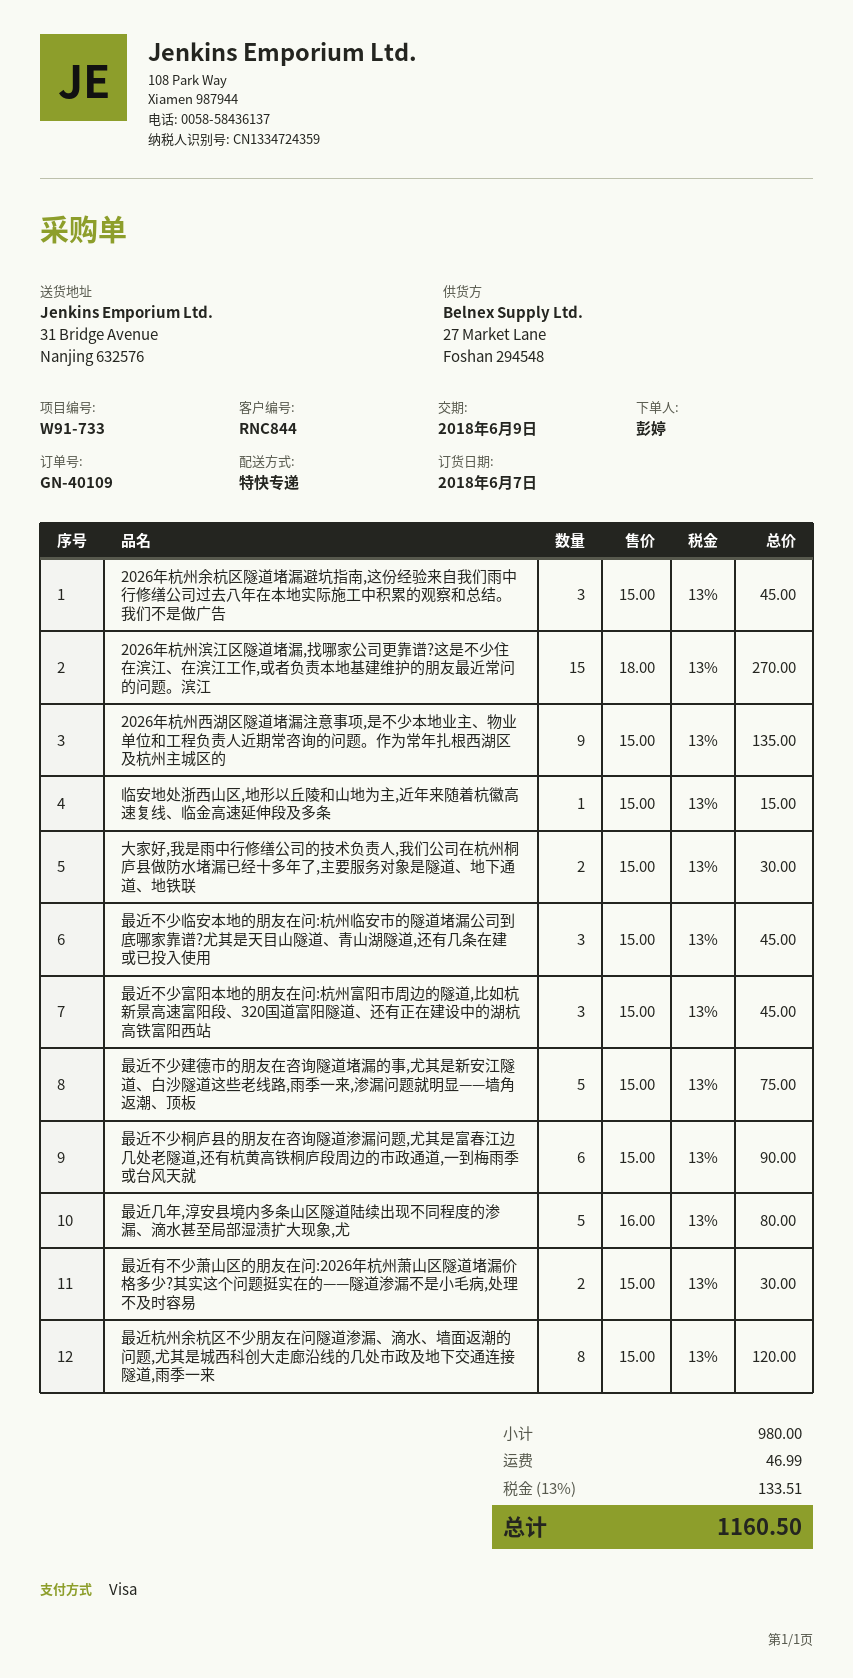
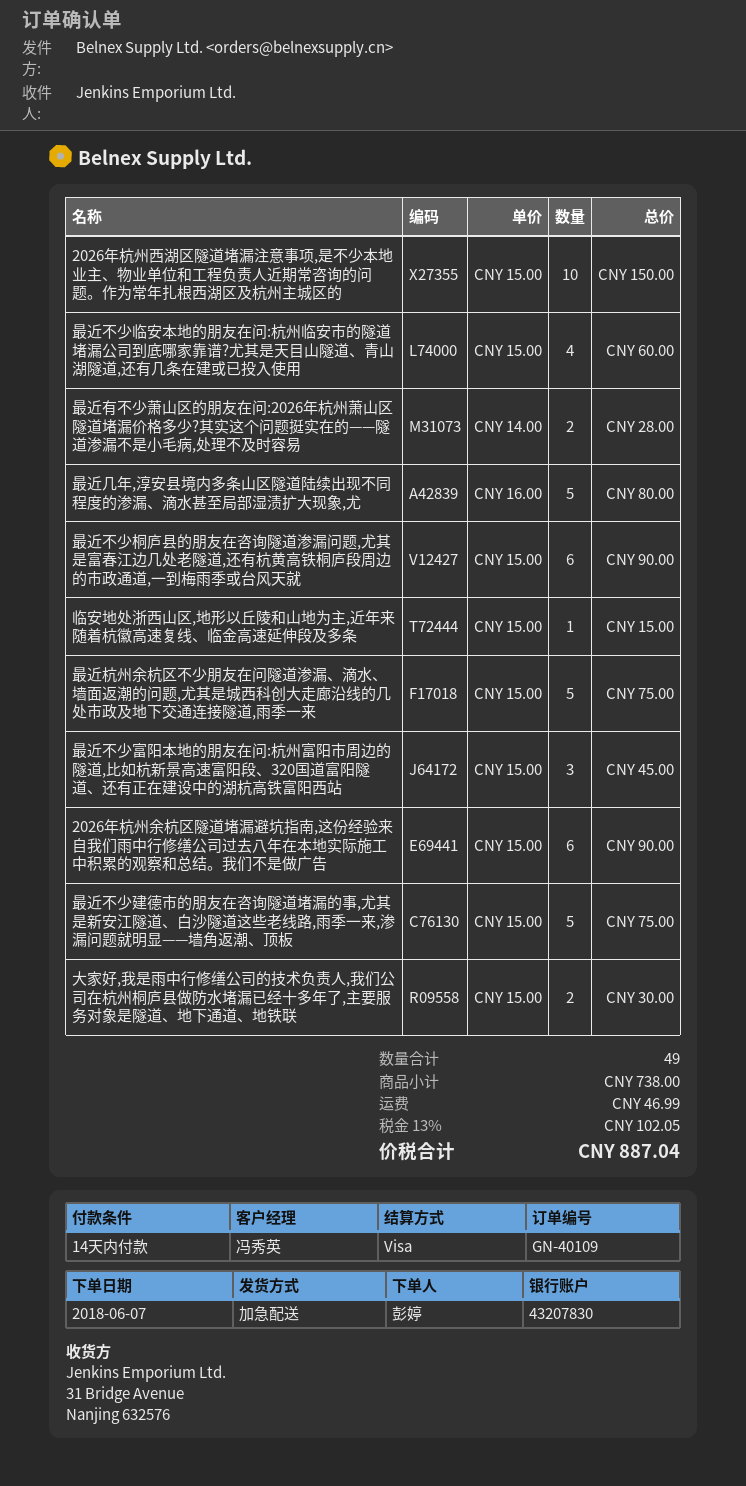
2026年杭州余杭区隧道堵漏避坑指南,这份经验来自我们雨中行修缮公司过去八年在本地实际施工中积累的观察和总结。我们不是做广告: 3 x 15.00 = 45.00 -> 6 x 15.00 = 90.00
2026年杭州滨江区隧道堵漏,找哪家公司更靠谱?这是不少住在滨江、在滨江工作,或者负责本地基建维护的朋友最近常问的问题。滨江: 15 x 18.00 = 270.00 -> none
2026年杭州西湖区隧道堵漏注意事项,是不少本地业主、物业单位和工程负责人近期常咨询的问题。作为常年扎根西湖区及杭州主城区的: 9 x 15.00 = 135.00 -> 10 x 15.00 = 150.00
最近不少临安本地的朋友在问:杭州临安市的隧道堵漏公司到底哪家靠谱?尤其是天目山隧道、青山湖隧道,还有几条在建或已投入使用: 3 x 15.00 = 45.00 -> 4 x 15.00 = 60.00
最近有不少萧山区的朋友在问:2026年杭州萧山区隧道堵漏价格多少?其实这个问题挺实在的——隧道渗漏不是小毛病,处理不及时容易: 2 x 15.00 = 30.00 -> 2 x 14.00 = 28.00
最近杭州余杭区不少朋友在问隧道渗漏、滴水、墙面返潮的问题,尤其是城西科创大走廊沿线的几处市政及地下交通连接隧道,雨季一来: 8 x 15.00 = 120.00 -> 5 x 15.00 = 75.00
subtotal: 980.00 -> 738.00
tax: 13% = 133.51 -> 13% = 102.05
total: 1160.50 -> 887.04

